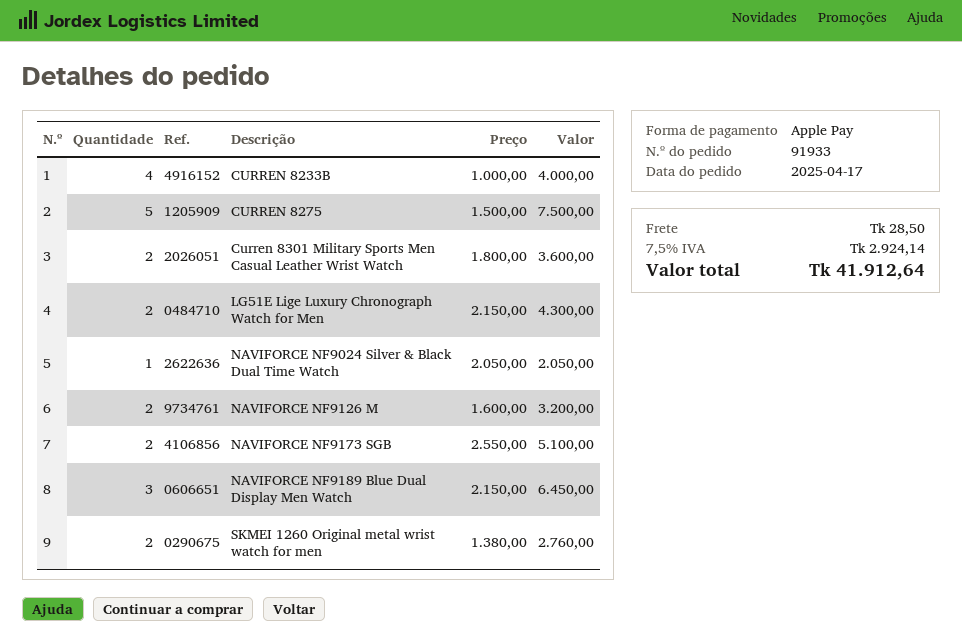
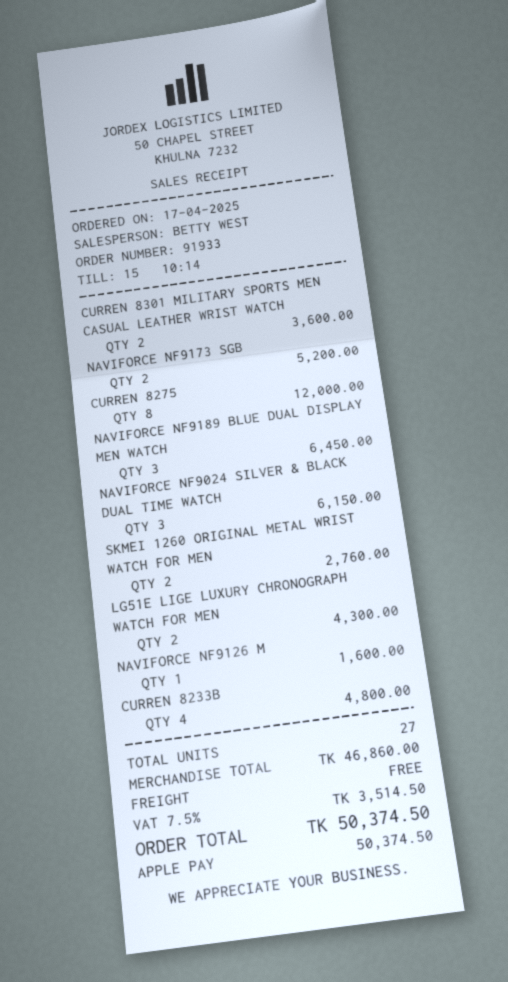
CURREN 8233B: 4 for 4000.00 -> 4 for 4800.00
CURREN 8275: 5 for 7500.00 -> 8 for 12000.00
NAVIFORCE NF9024 Silver & Black Dual Time Watch: 1 for 2050.00 -> 3 for 6150.00
NAVIFORCE NF9126 M: 2 for 3200.00 -> 1 for 1600.00
NAVIFORCE NF9173 SGB: 2 for 5100.00 -> 2 for 5200.00
shipping: 28.50 -> 0.00
tax: 7.5% = 2924.14 -> 7.5% = 3514.50
total: 41912.64 -> 50374.50

